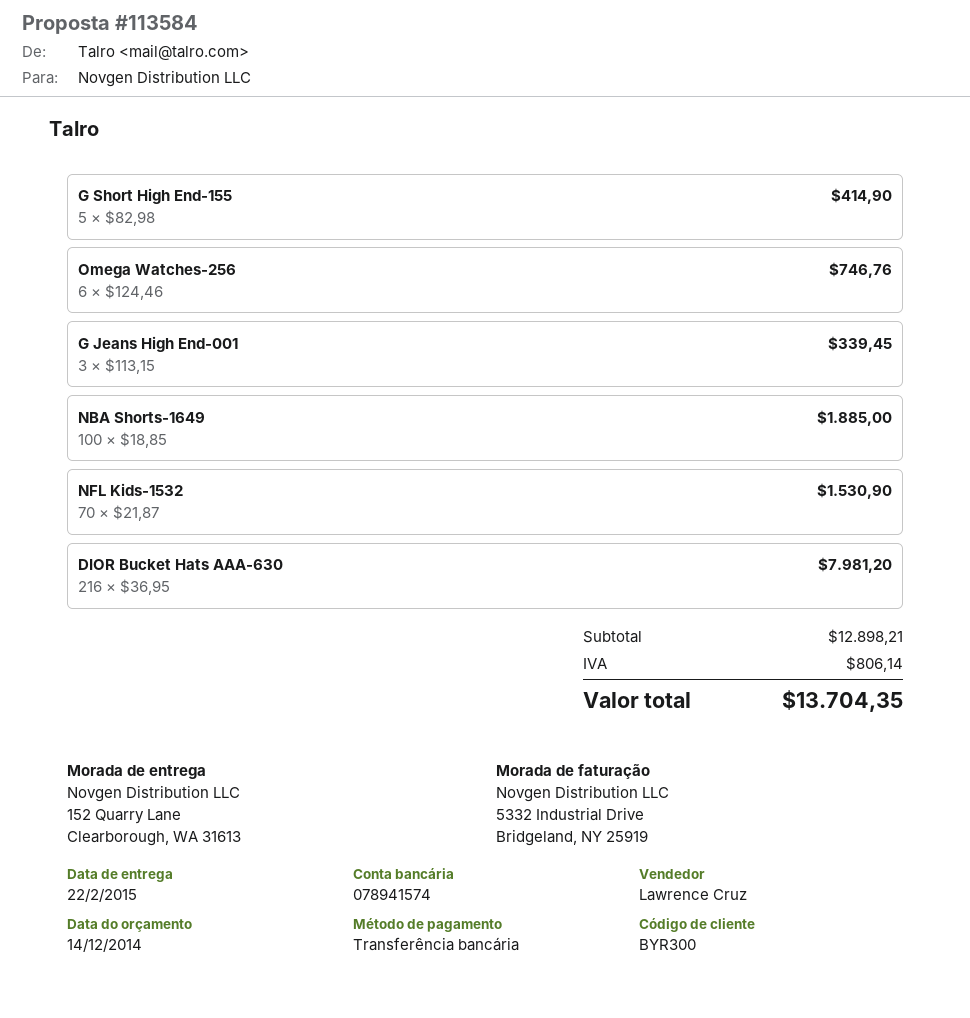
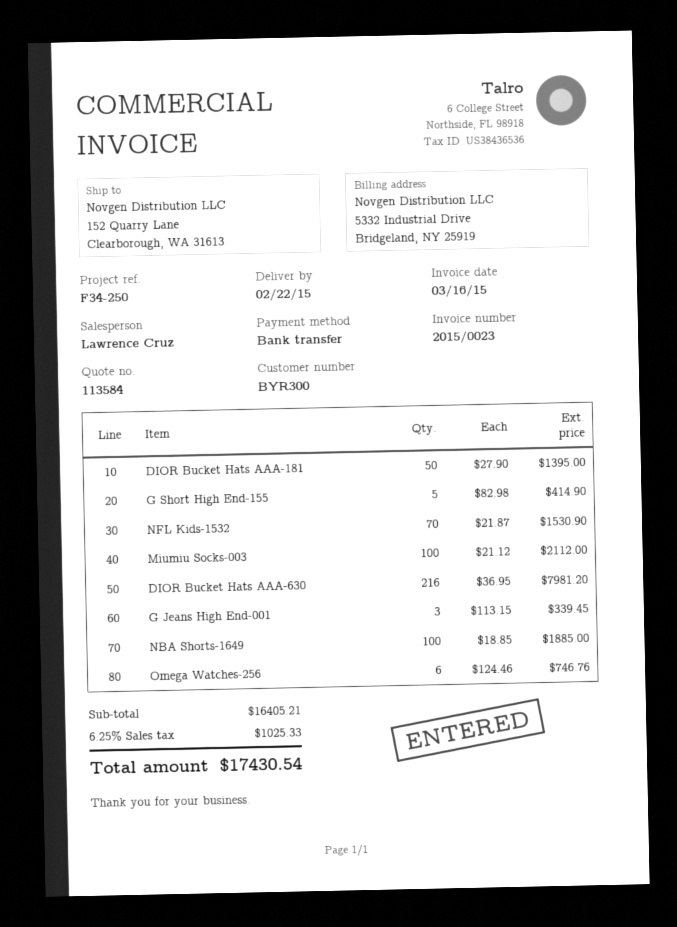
DIOR Bucket Hats AAA-181: none -> 50 x 27.90 = 1395.00
Miumiu Socks-003: none -> 100 x 21.12 = 2112.00
subtotal: 12898.21 -> 16405.21
tax: 806.14 -> 1025.33
total: 13704.35 -> 17430.54

